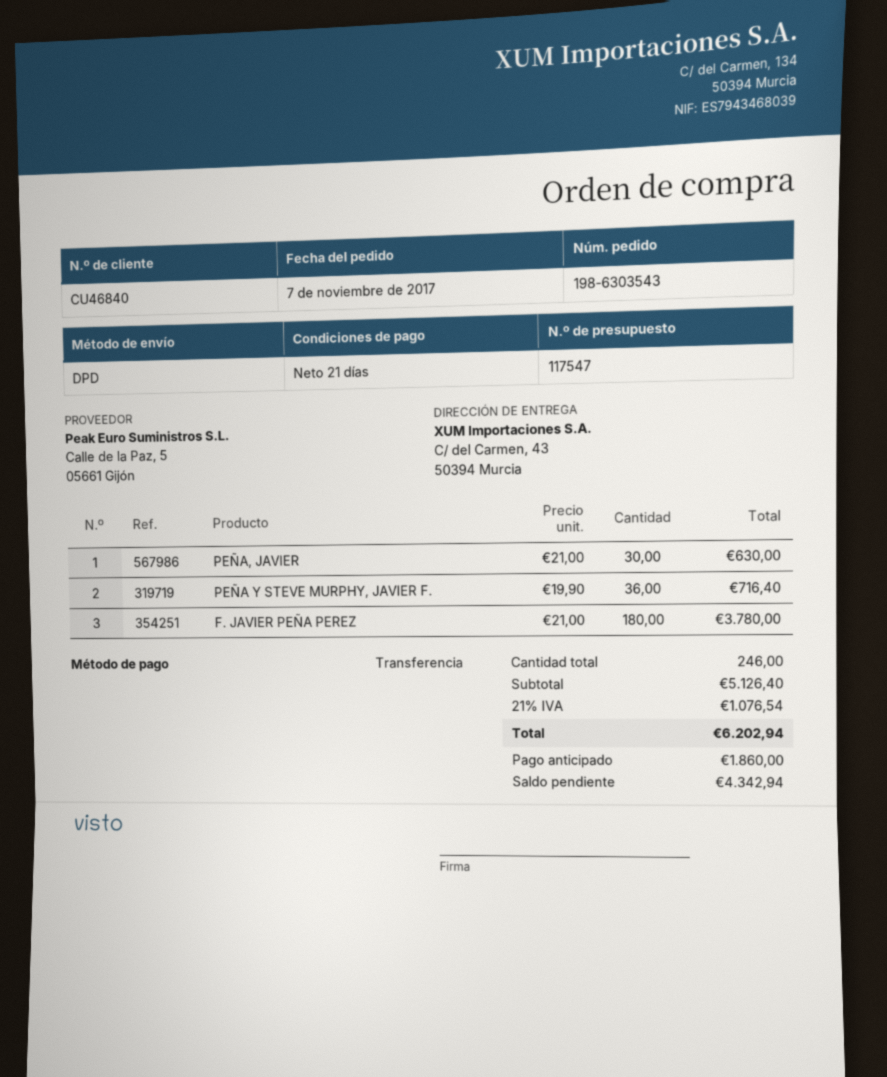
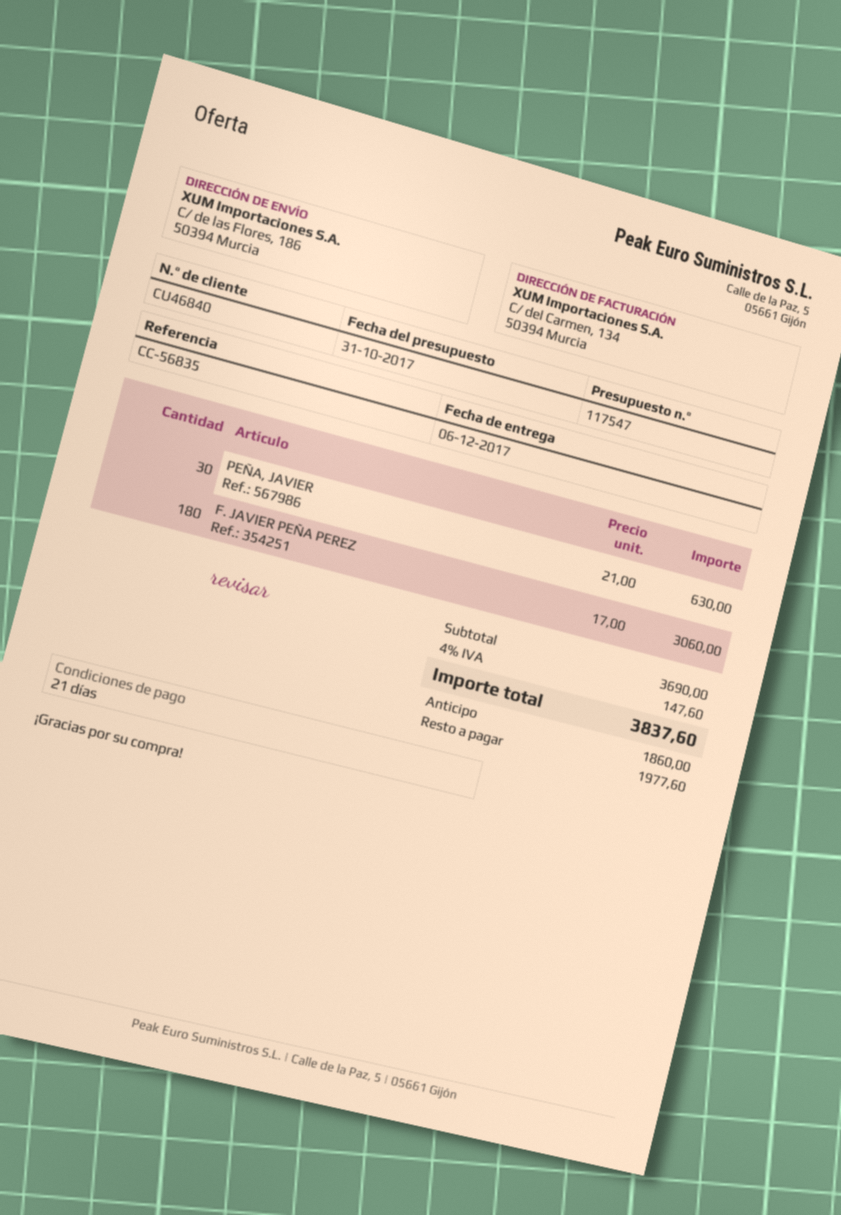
ship to: C/ del Carmen, 43, 50394 Murcia -> C/ de las Flores, 186, 50394 Murcia
PEÑA Y STEVE MURPHY, JAVIER F.: 36 x 19.90 = 716.40 -> none
F. JAVIER PEÑA PEREZ: 180 x 21.00 = 3780.00 -> 180 x 17.00 = 3060.00
subtotal: 5126.40 -> 3690.00
tax: 21% = 1076.54 -> 4% = 147.60
total: 6202.94 -> 3837.60
balance: 4342.94 -> 1977.60

